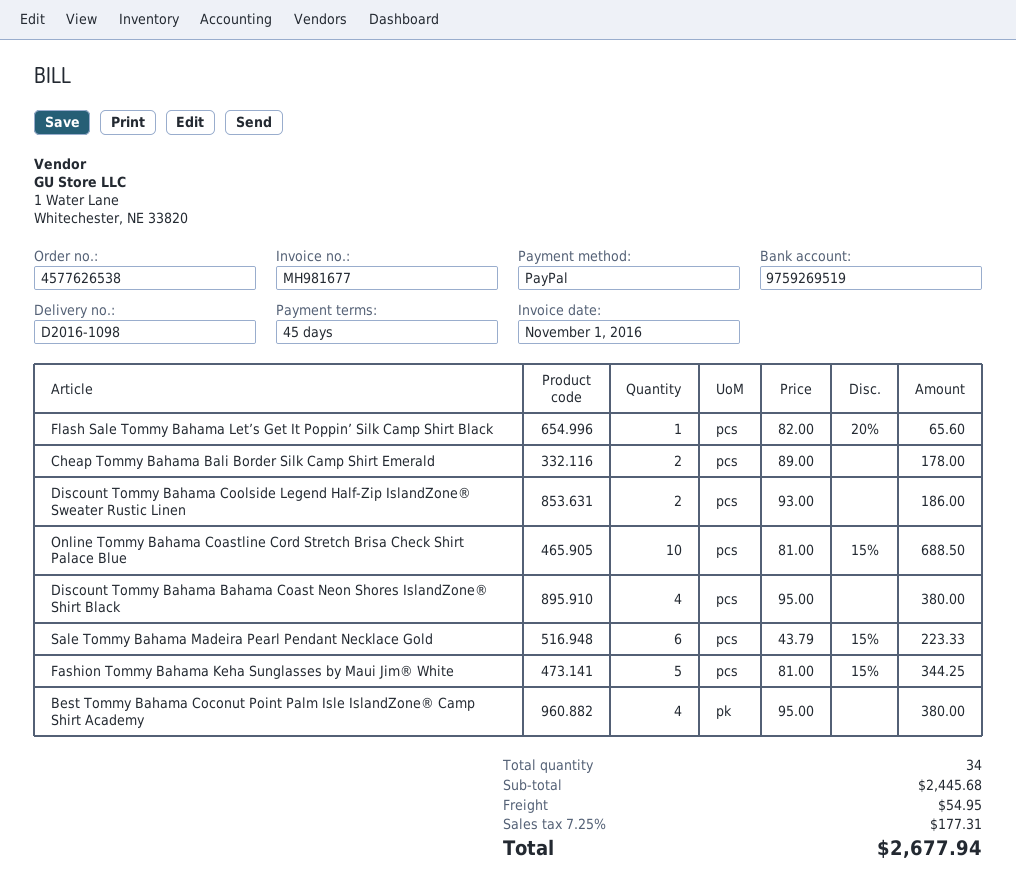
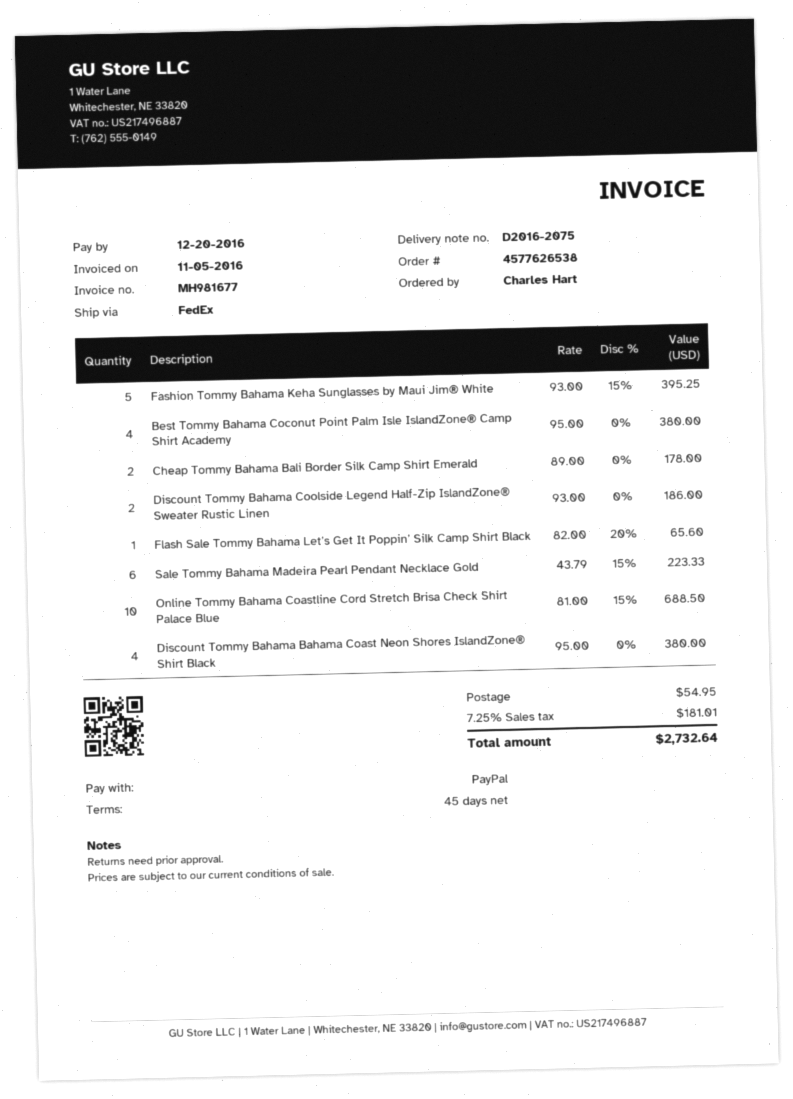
delivery note number: D2016-1098 -> D2016-2075
invoice date: 2016-11-01 -> 2016-11-05
Fashion Tommy Bahama Keha Sunglasses by Maui Jim® White: 5 x 81.00 - 15% = 344.25 -> 5 x 93.00 - 15% = 395.25
tax: 7.25% = 177.31 -> 7.25% = 181.01
total: 2677.94 -> 2732.64

